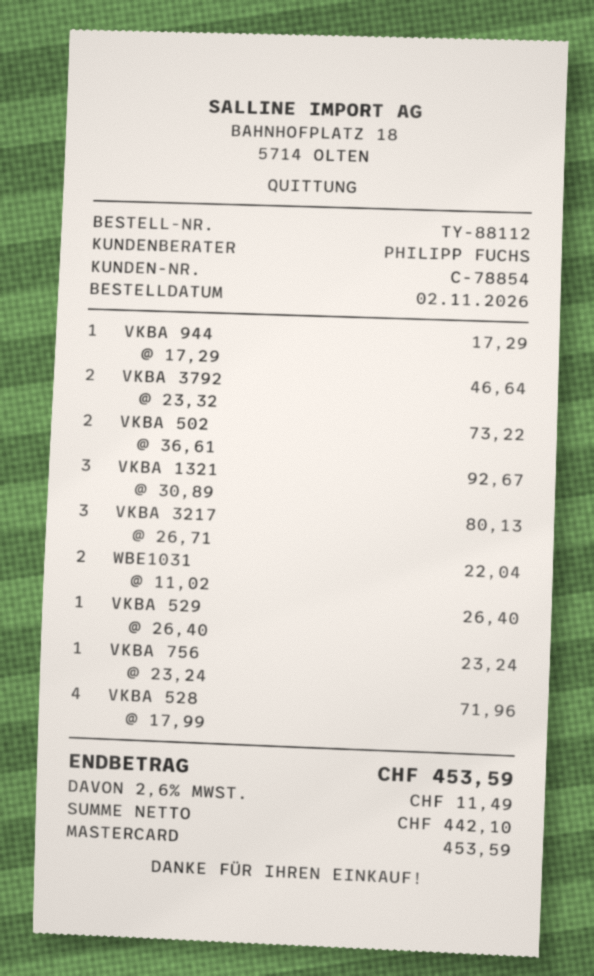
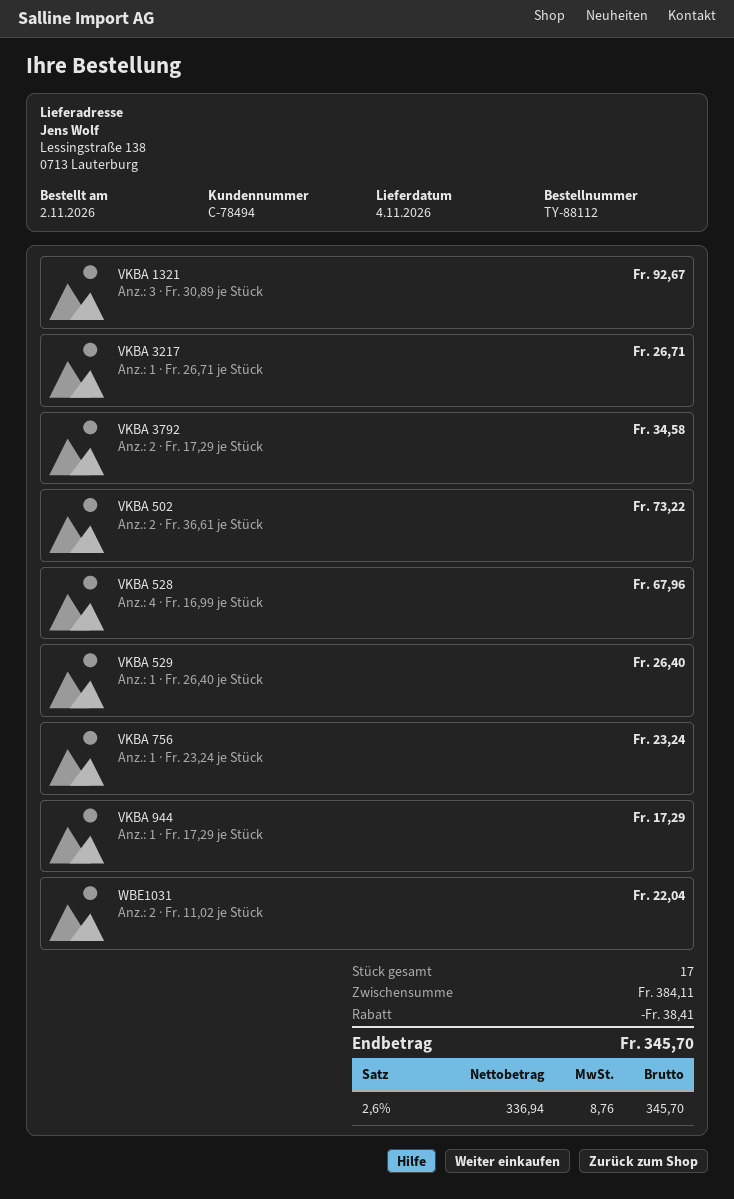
customer number: C-78854 -> C-78494
VKBA 3792: 2 x 23.32 = 46.64 -> 2 x 17.29 = 34.58
VKBA 3217: 3 x 26.71 = 80.13 -> 1 x 26.71 = 26.71
VKBA 528: 4 x 17.99 = 71.96 -> 4 x 16.99 = 67.96
discount: none -> 38.41
net: 442.10 -> 336.94
tax: 2.6% = 11.49 -> 2.6% = 8.76
total: 453.59 -> 345.70

